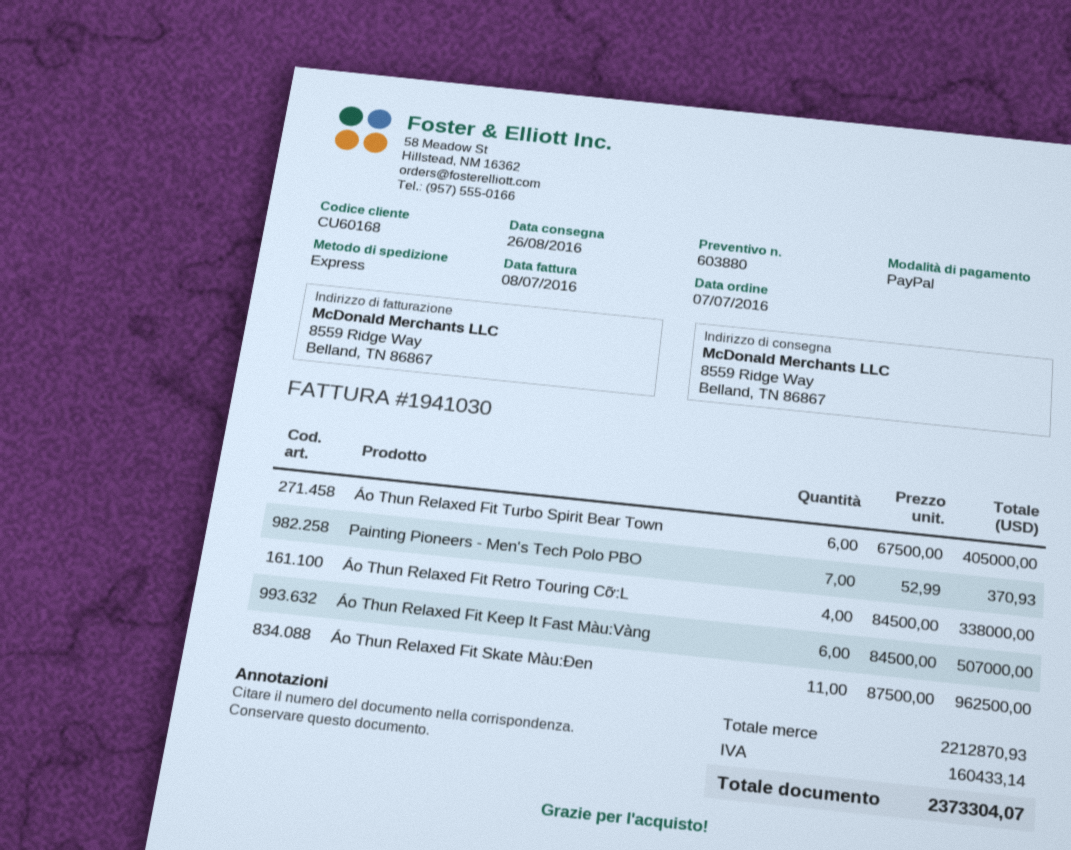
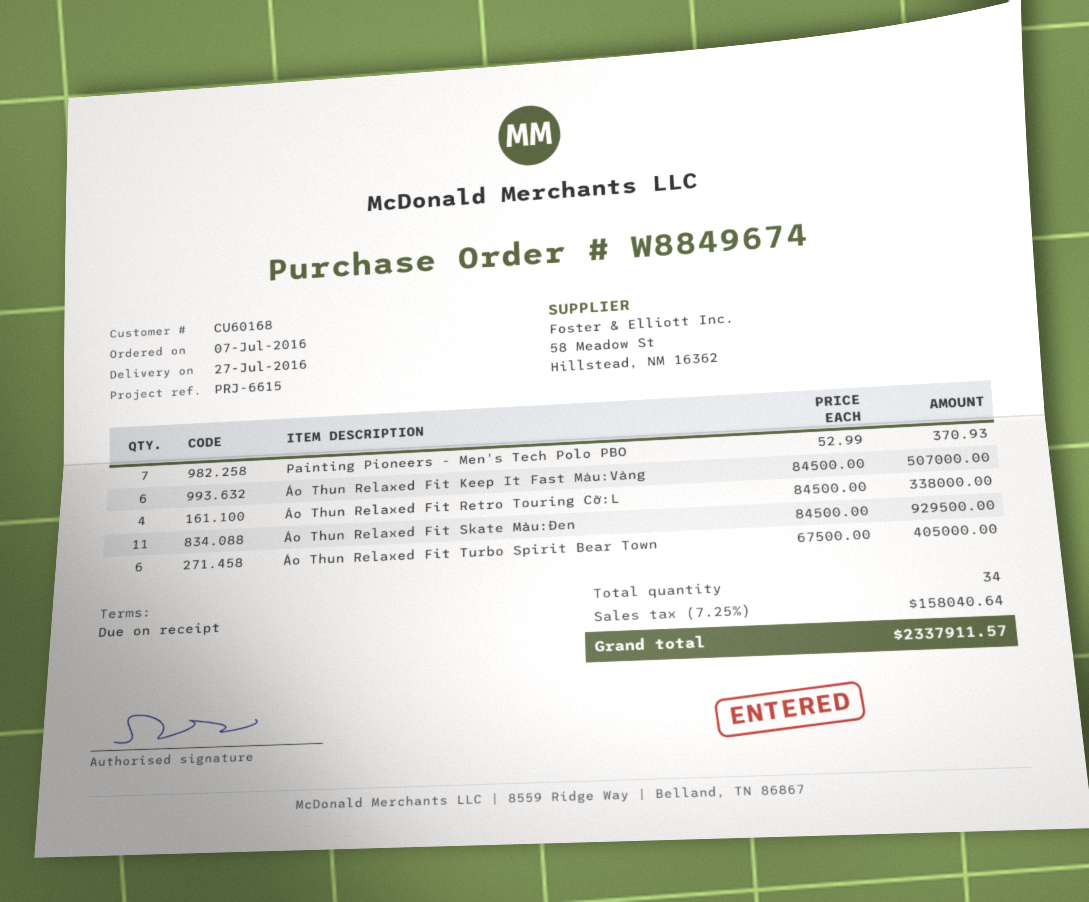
delivery date: 2016-08-26 -> 2016-07-27
Áo Thun Relaxed Fit Skate Màu:Đen: 11 x 87500.00 = 962500.00 -> 11 x 84500.00 = 929500.00
tax: 160433.14 -> 158040.64
total: 2373304.07 -> 2337911.57

